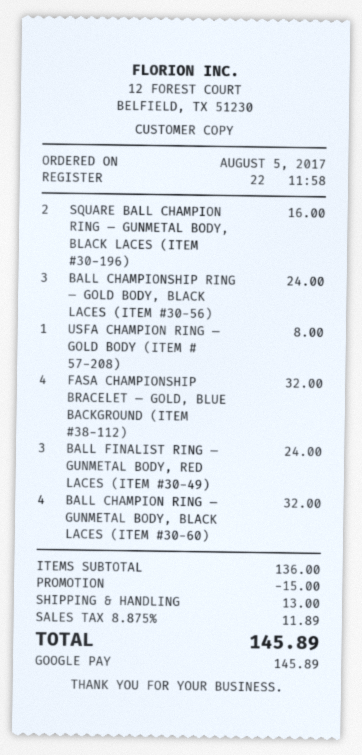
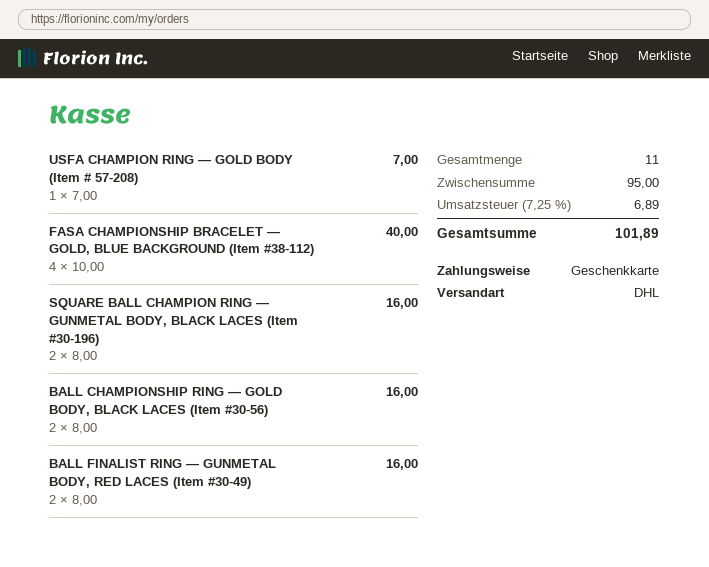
payment method: Google Pay -> gift card
BALL CHAMPIONSHIP RING — GOLD BODY, BLACK LACES (ITEM #30-56): 3 for 24.00 -> 2 for 16.00
USFA CHAMPION RING — GOLD BODY (ITEM # 57-208): 1 for 8.00 -> 1 for 7.00
FASA CHAMPIONSHIP BRACELET — GOLD, BLUE BACKGROUND (ITEM #38-112): 4 for 32.00 -> 4 for 40.00
BALL FINALIST RING — GUNMETAL BODY, RED LACES (ITEM #30-49): 3 for 24.00 -> 2 for 16.00
BALL CHAMPION RING — GUNMETAL BODY, BLACK LACES (ITEM #30-60): 4 for 32.00 -> none
subtotal: 136.00 -> 95.00
discount: 15.00 -> none
shipping: 13.00 -> none
tax: 8.875% = 11.89 -> 7.25% = 6.89
total: 145.89 -> 101.89

